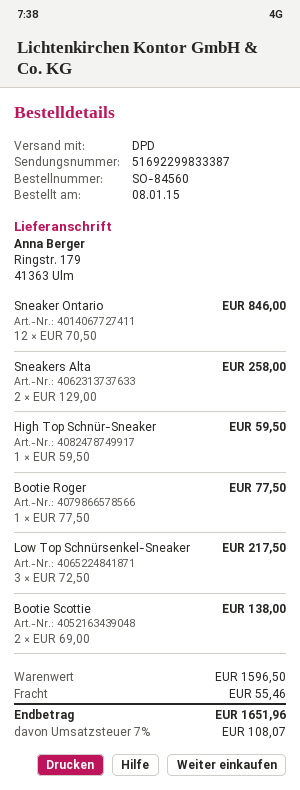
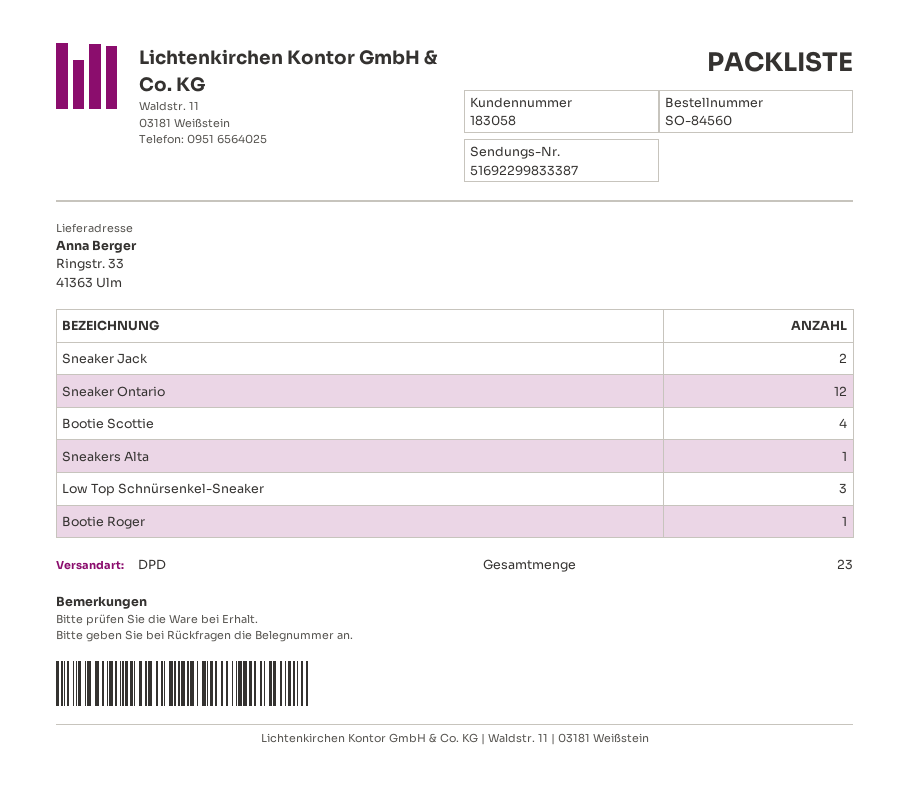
ship to: Ringstr. 179, 41363 Ulm -> Ringstr. 33, 41363 Ulm
Sneakers Alta: 2 -> 1
High Top Schnür-Sneaker: 1 -> none
Bootie Scottie: 2 -> 4
Sneaker Jack: none -> 2

